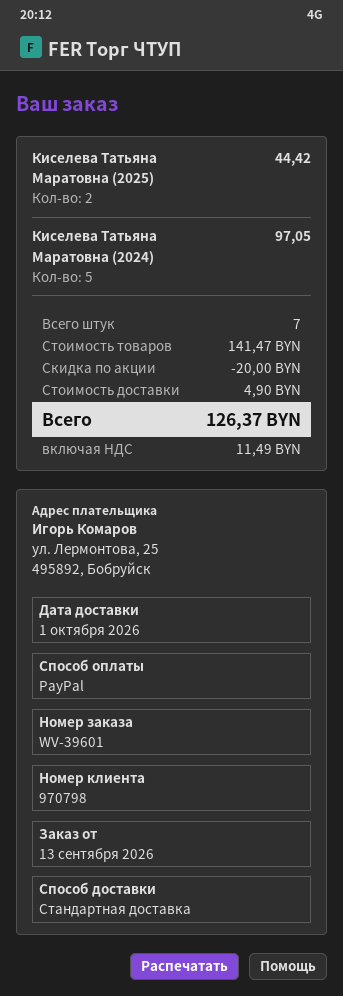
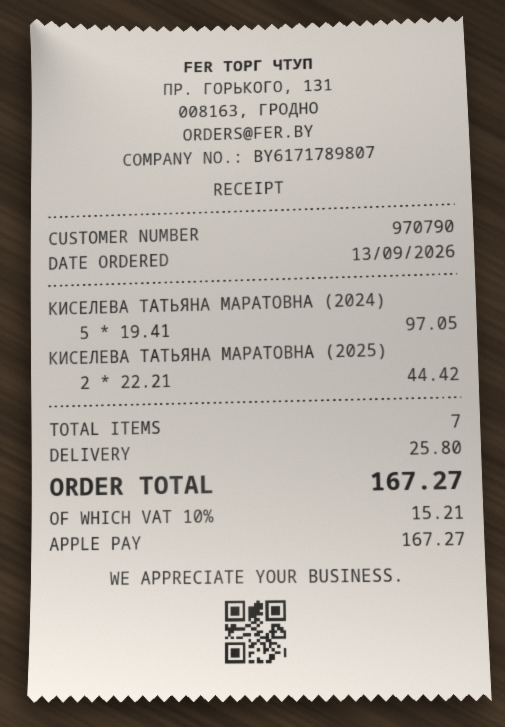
customer number: 970798 -> 970790
payment method: PayPal -> Apple Pay
discount: 20.00 -> none
shipping: 4.90 -> 25.80
tax: 11.49 -> 15.21
total: 126.37 -> 167.27

